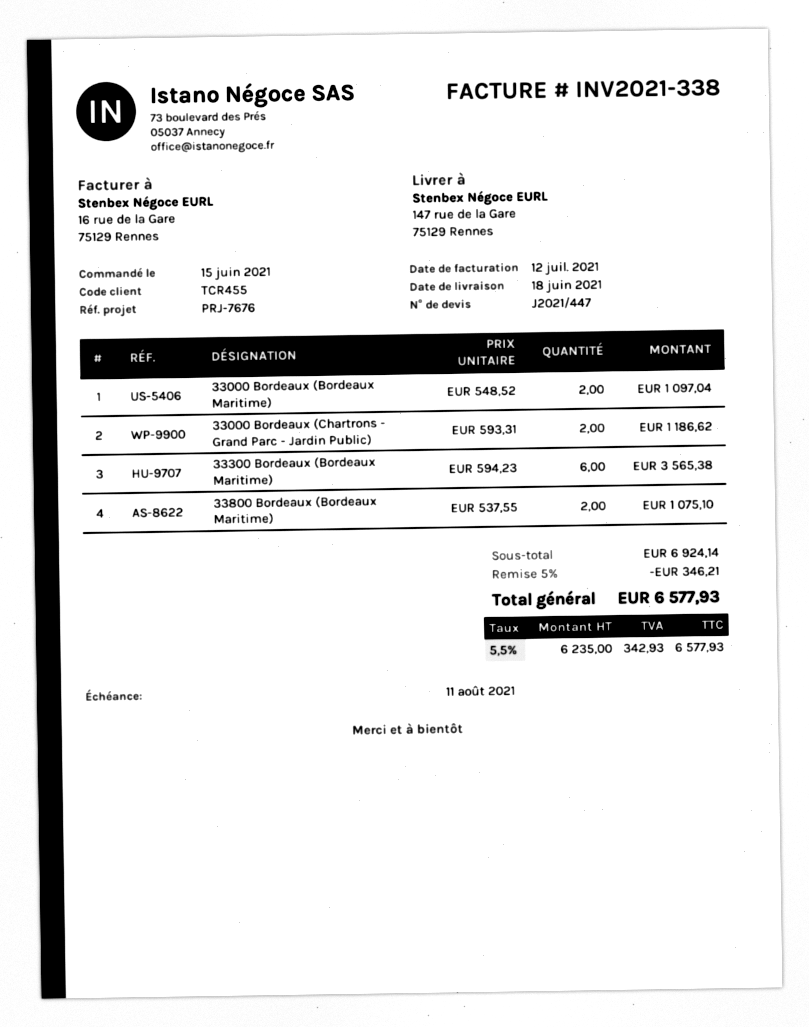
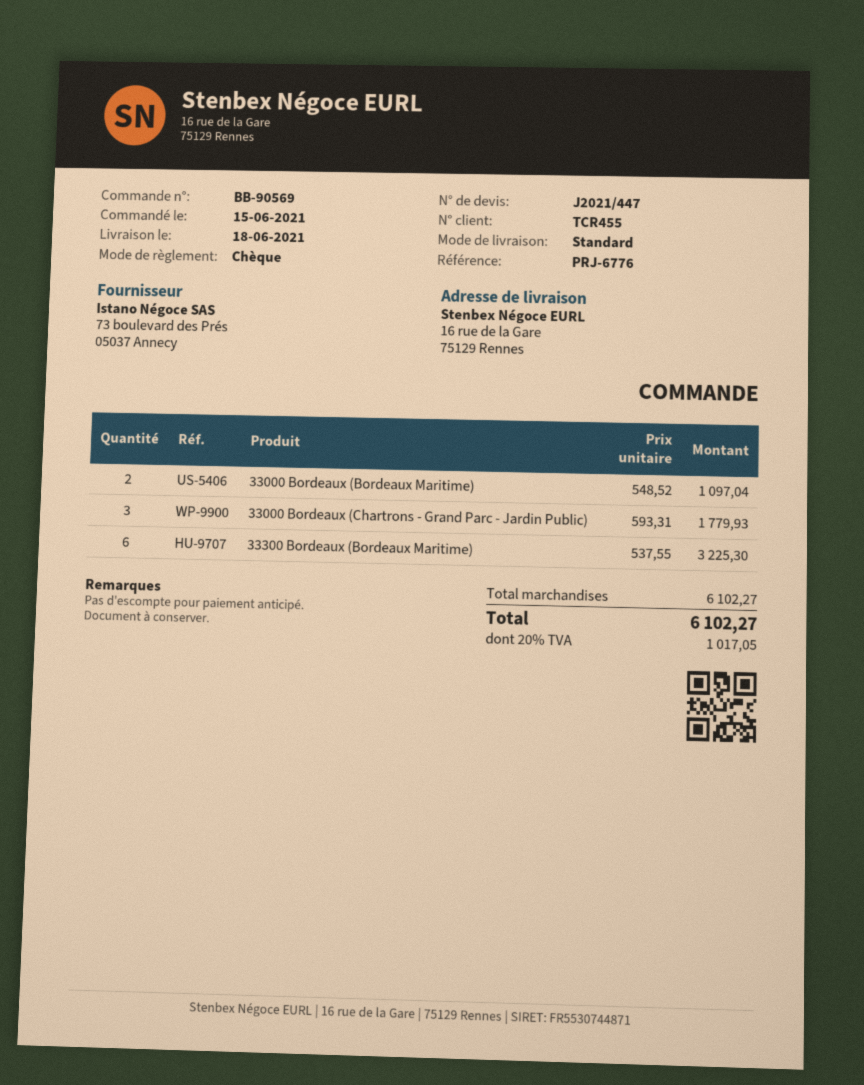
reference: PRJ-7676 -> PRJ-6776
ship to: 147 rue de la Gare, 75129 Rennes -> 16 rue de la Gare, 75129 Rennes
33000 Bordeaux (Chartrons - Grand Parc - Jardin Public): 2 x 593.31 = 1186.62 -> 3 x 593.31 = 1779.93
33300 Bordeaux (Bordeaux Maritime): 6 x 594.23 = 3565.38 -> 6 x 537.55 = 3225.30
33800 Bordeaux (Bordeaux Maritime): 2 x 537.55 = 1075.10 -> none
subtotal: 6924.14 -> 6102.27
discount: 5% = 346.21 -> none
tax: 5.5% = 342.93 -> 20% = 1017.05
total: 6577.93 -> 6102.27

